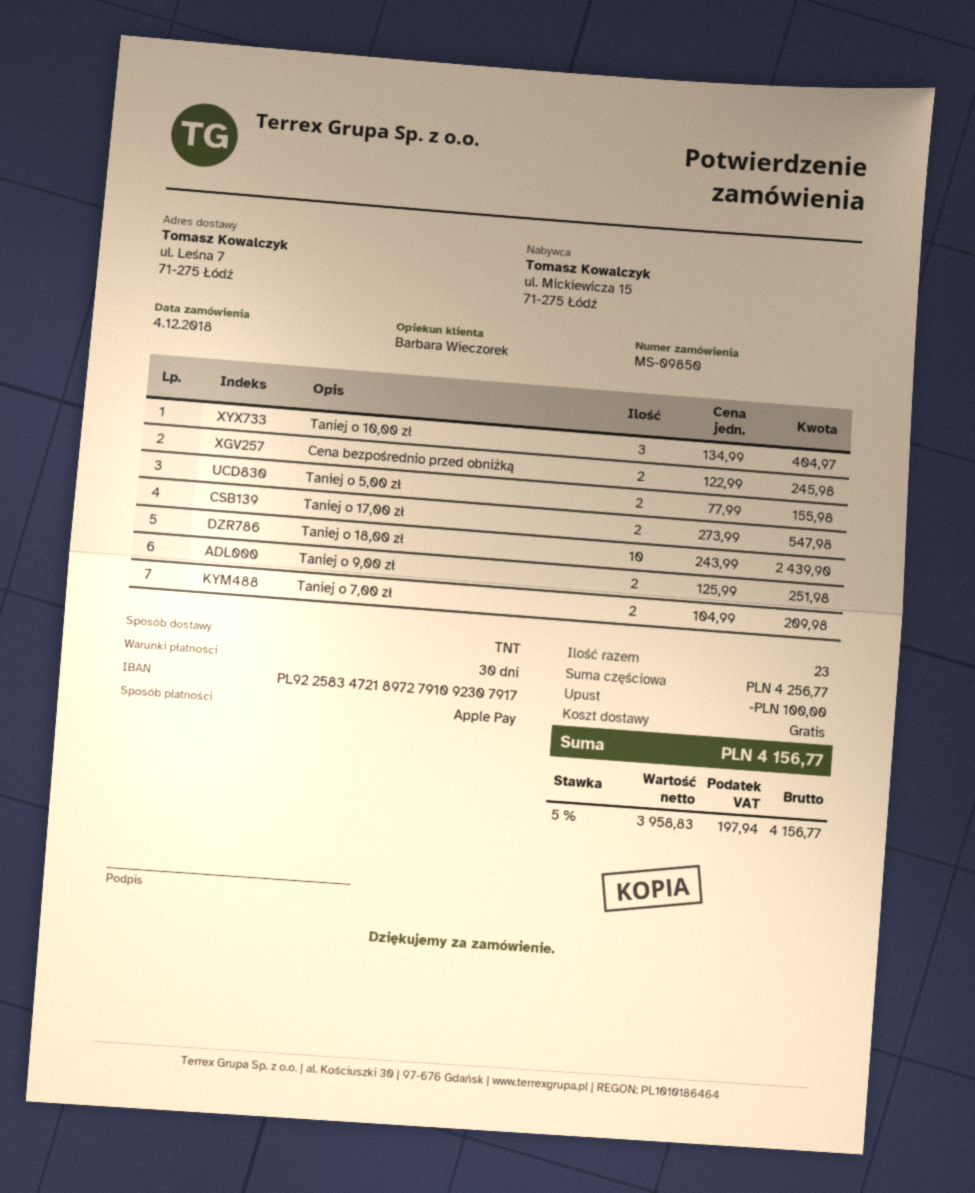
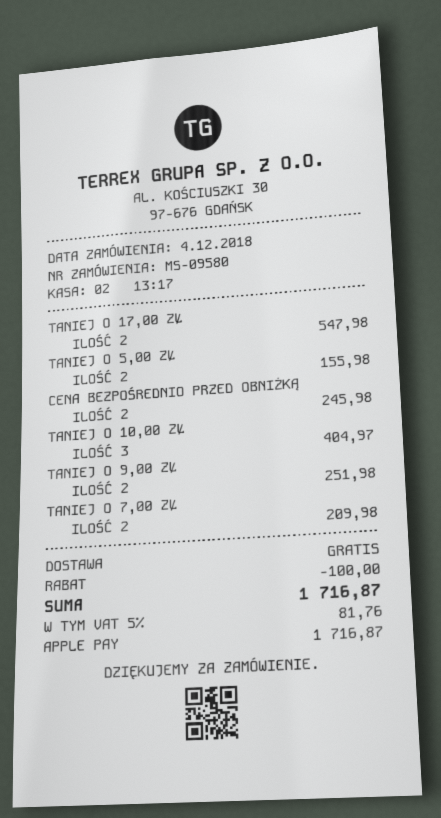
order number: MS-09850 -> MS-09580
Taniej o 18,00 zł: 10 for 2439.90 -> none
tax: 5% = 197.94 -> 5% = 81.76
total: 4156.77 -> 1716.87

